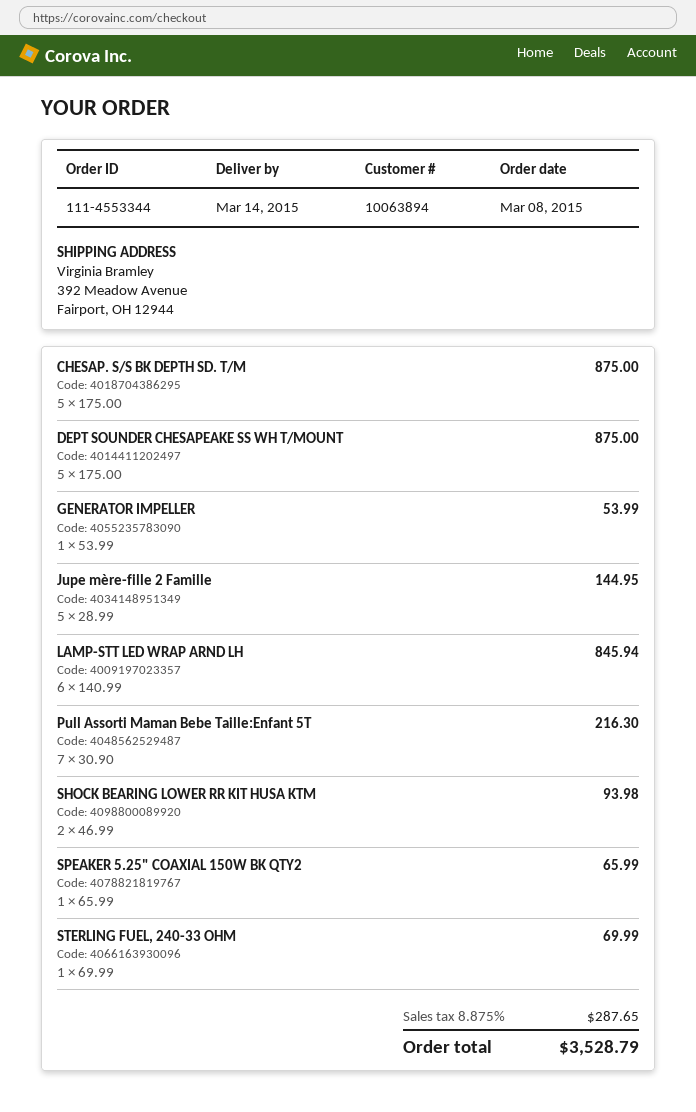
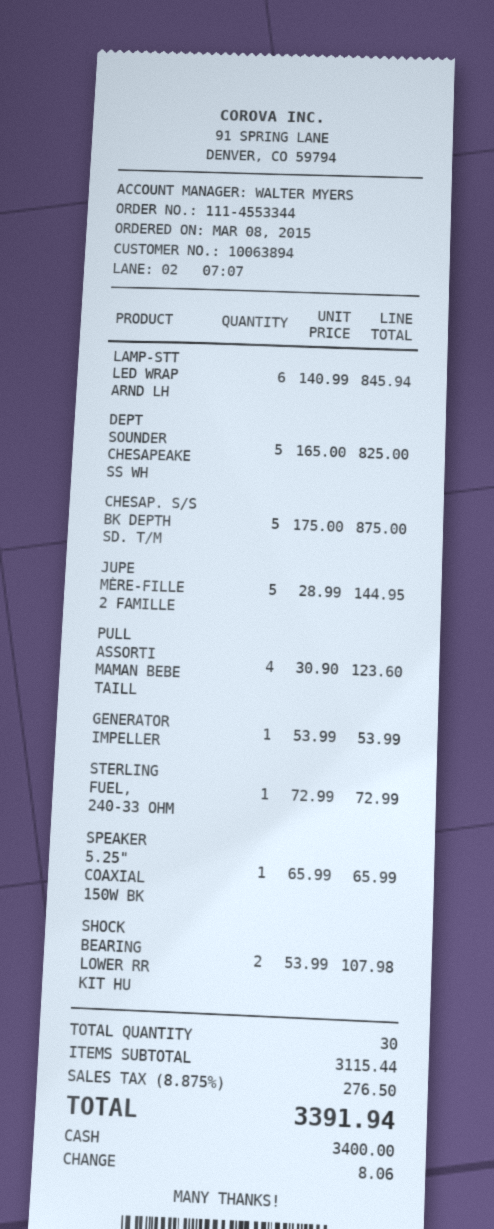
DEPT SOUNDER CHESAPEAKE SS WH T/MOUNT: 5 x 175.00 = 875.00 -> 5 x 165.00 = 825.00
Pull Assorti Maman Bebe Taille:Enfant 5T: 7 x 30.90 = 216.30 -> 4 x 30.90 = 123.60
SHOCK BEARING LOWER RR KIT HUSA KTM: 2 x 46.99 = 93.98 -> 2 x 53.99 = 107.98
STERLING FUEL, 240-33 OHM: 1 x 69.99 = 69.99 -> 1 x 72.99 = 72.99
tax: 8.875% = 287.65 -> 8.875% = 276.50
total: 3528.79 -> 3391.94

